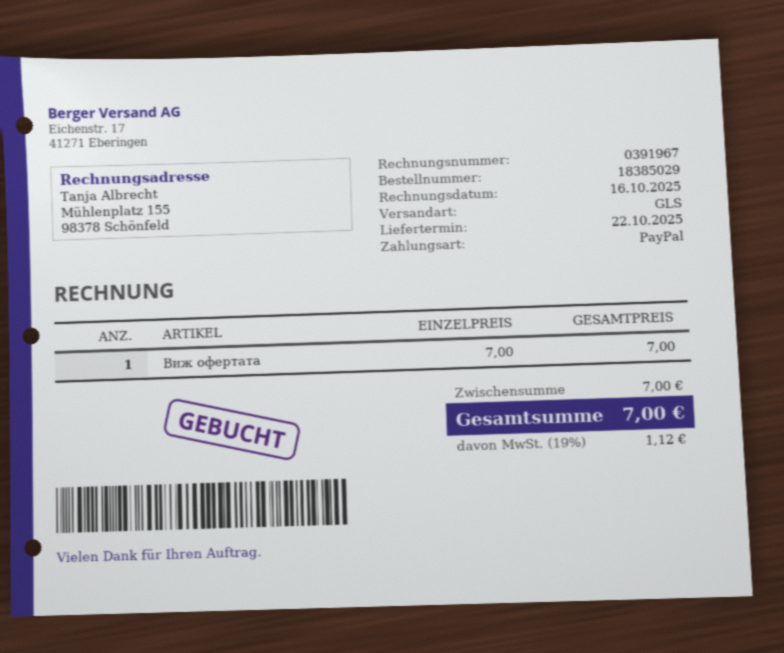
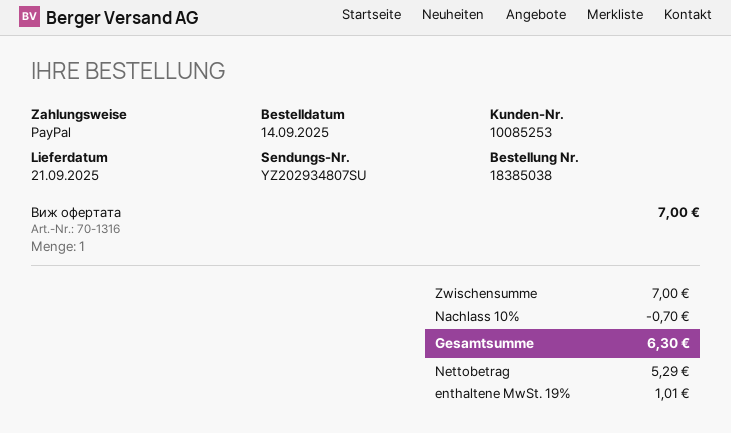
order number: 18385029 -> 18385038
delivery date: 2025-10-22 -> 2025-09-21
discount: none -> 10% = 0.70
tax: 19% = 1.12 -> 19% = 1.01
total: 7.00 -> 6.30

